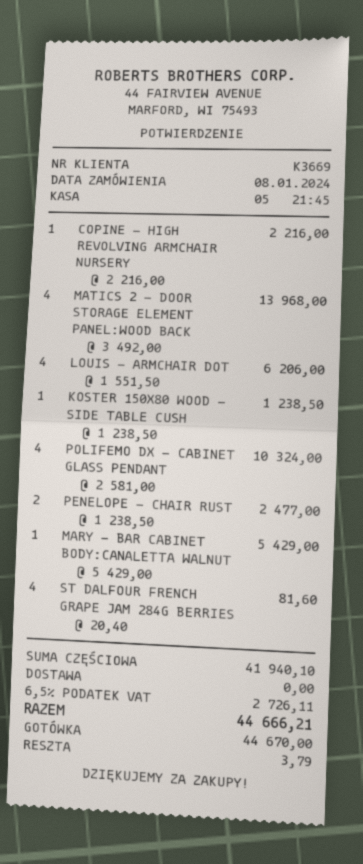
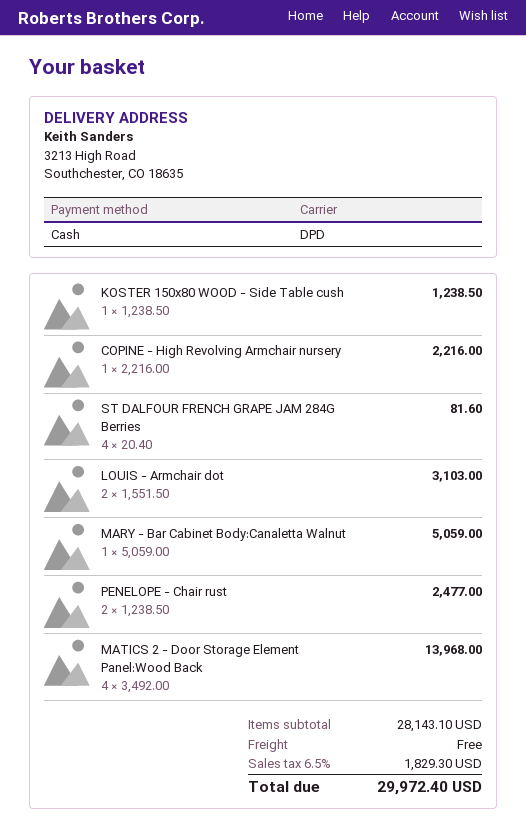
LOUIS - ARMCHAIR DOT: 4 x 1551.50 = 6206.00 -> 2 x 1551.50 = 3103.00
POLIFEMO DX - CABINET GLASS PENDANT: 4 x 2581.00 = 10324.00 -> none
MARY - BAR CABINET BODY:CANALETTA WALNUT: 1 x 5429.00 = 5429.00 -> 1 x 5059.00 = 5059.00
subtotal: 41940.10 -> 28143.10
tax: 6.5% = 2726.11 -> 6.5% = 1829.30
total: 44666.21 -> 29972.40

